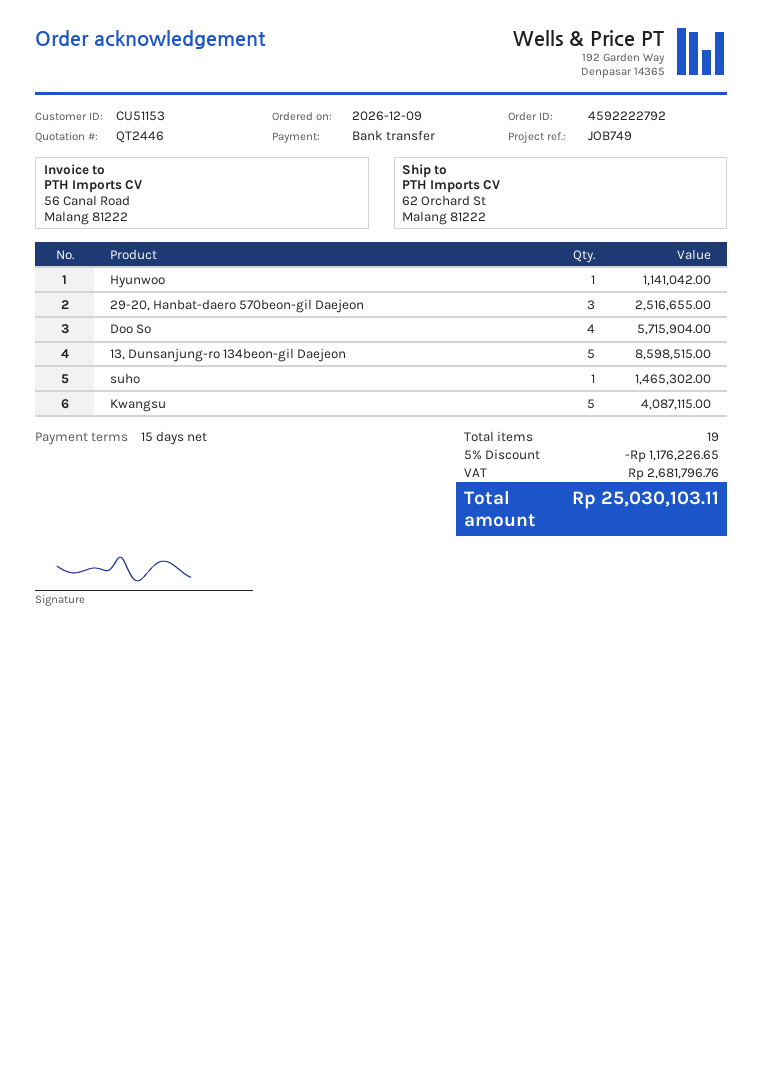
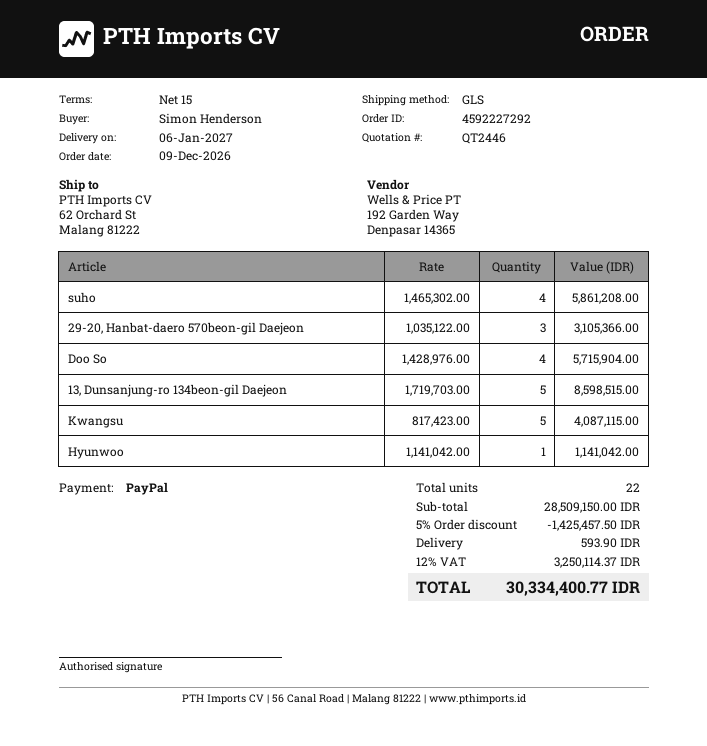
order number: 4592222792 -> 4592227292
payment method: bank transfer -> PayPal
29-20, Hanbat-daero 570beon-gil Daejeon: 3 for 2516655.00 -> 3 for 3105366.00
suho: 1 for 1465302.00 -> 4 for 5861208.00
total quantity: 19 -> 22
discount: 5% = 1176226.65 -> 5% = 1425457.50
shipping: none -> 593.90
tax: 2681796.76 -> 3250114.37
total: 25030103.11 -> 30334400.77

